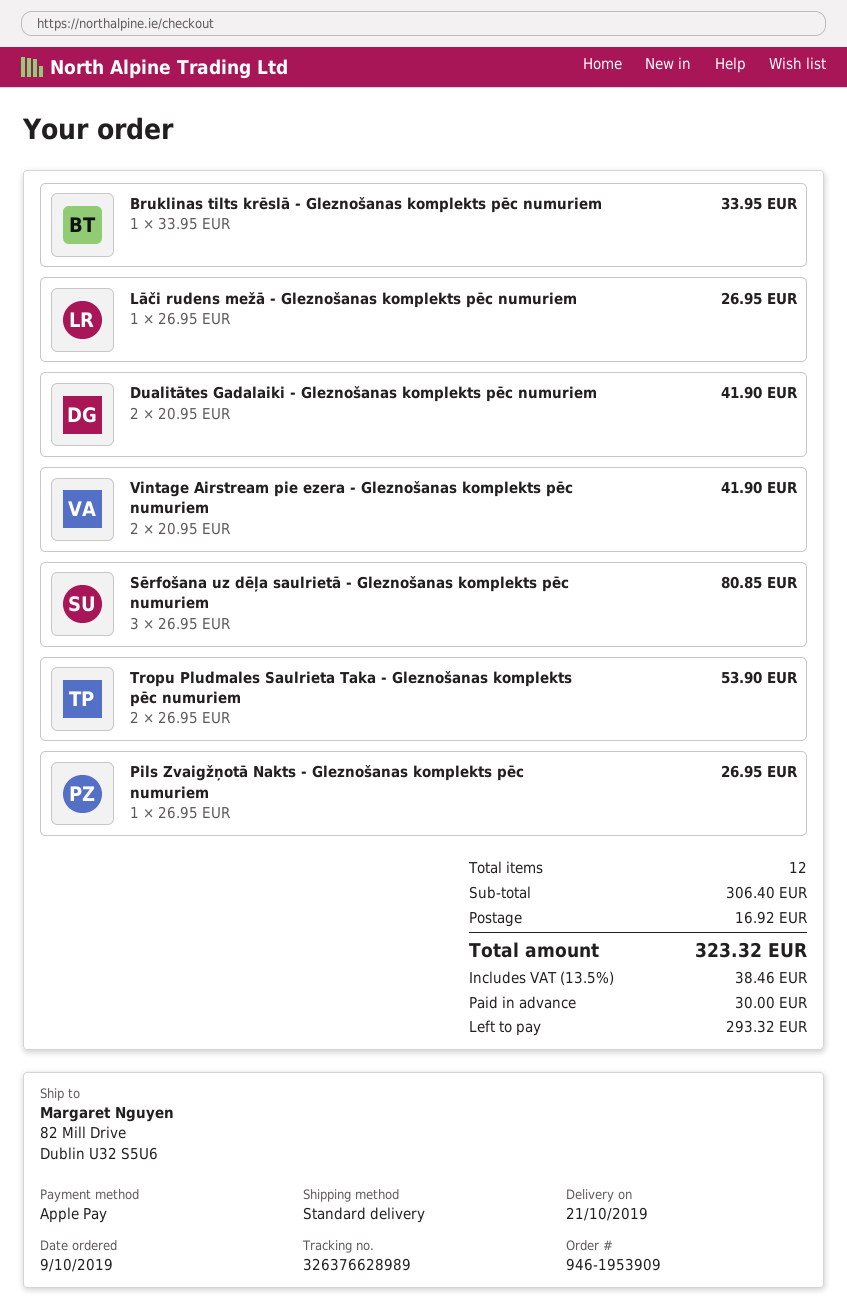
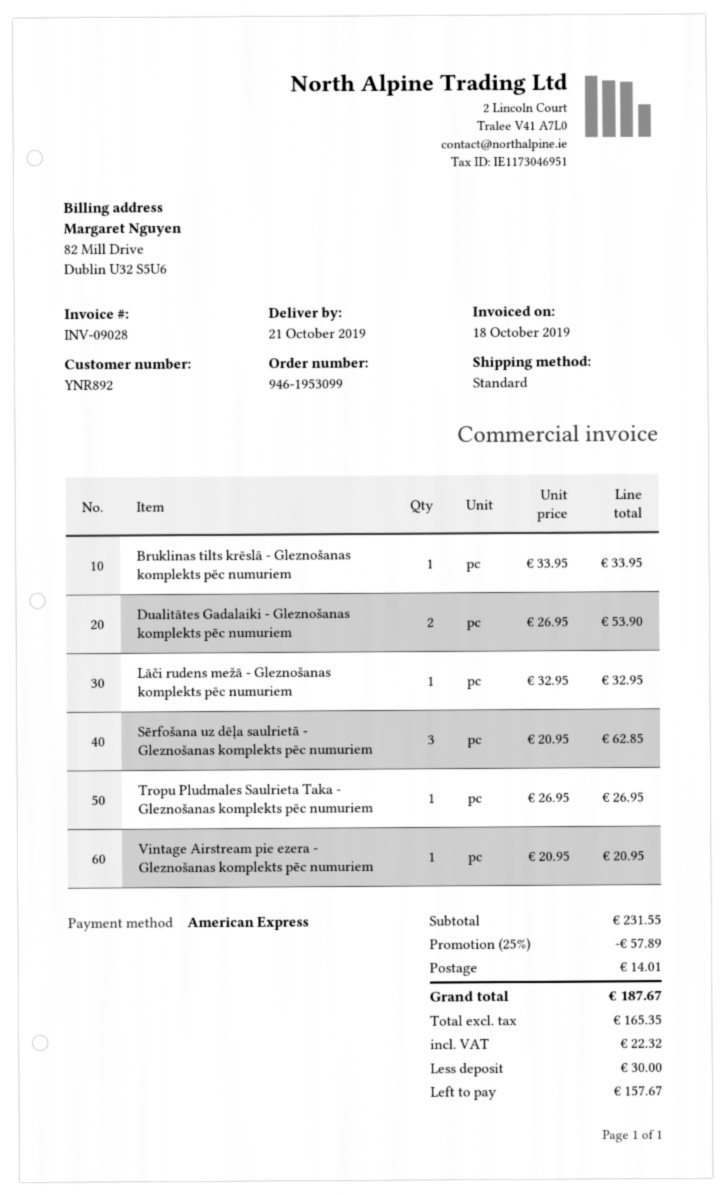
order number: 946-1953909 -> 946-1953099
payment method: Apple Pay -> American Express
Lāči rudens mežā - Gleznošanas komplekts pēc numuriem: 1 x 26.95 = 26.95 -> 1 x 32.95 = 32.95
Dualitātes Gadalaiki - Gleznošanas komplekts pēc numuriem: 2 x 20.95 = 41.90 -> 2 x 26.95 = 53.90
Vintage Airstream pie ezera - Gleznošanas komplekts pēc numuriem: 2 x 20.95 = 41.90 -> 1 x 20.95 = 20.95
Sērfošana uz dēļa saulrietā - Gleznošanas komplekts pēc numuriem: 3 x 26.95 = 80.85 -> 3 x 20.95 = 62.85
Tropu Pludmales Saulrieta Taka - Gleznošanas komplekts pēc numuriem: 2 x 26.95 = 53.90 -> 1 x 26.95 = 26.95
Pils Zvaigžņotā Nakts - Gleznošanas komplekts pēc numuriem: 1 x 26.95 = 26.95 -> none
subtotal: 306.40 -> 231.55
discount: none -> 25% = 57.89
shipping: 16.92 -> 14.01
tax: 38.46 -> 22.32
total: 323.32 -> 187.67
balance: 293.32 -> 157.67

